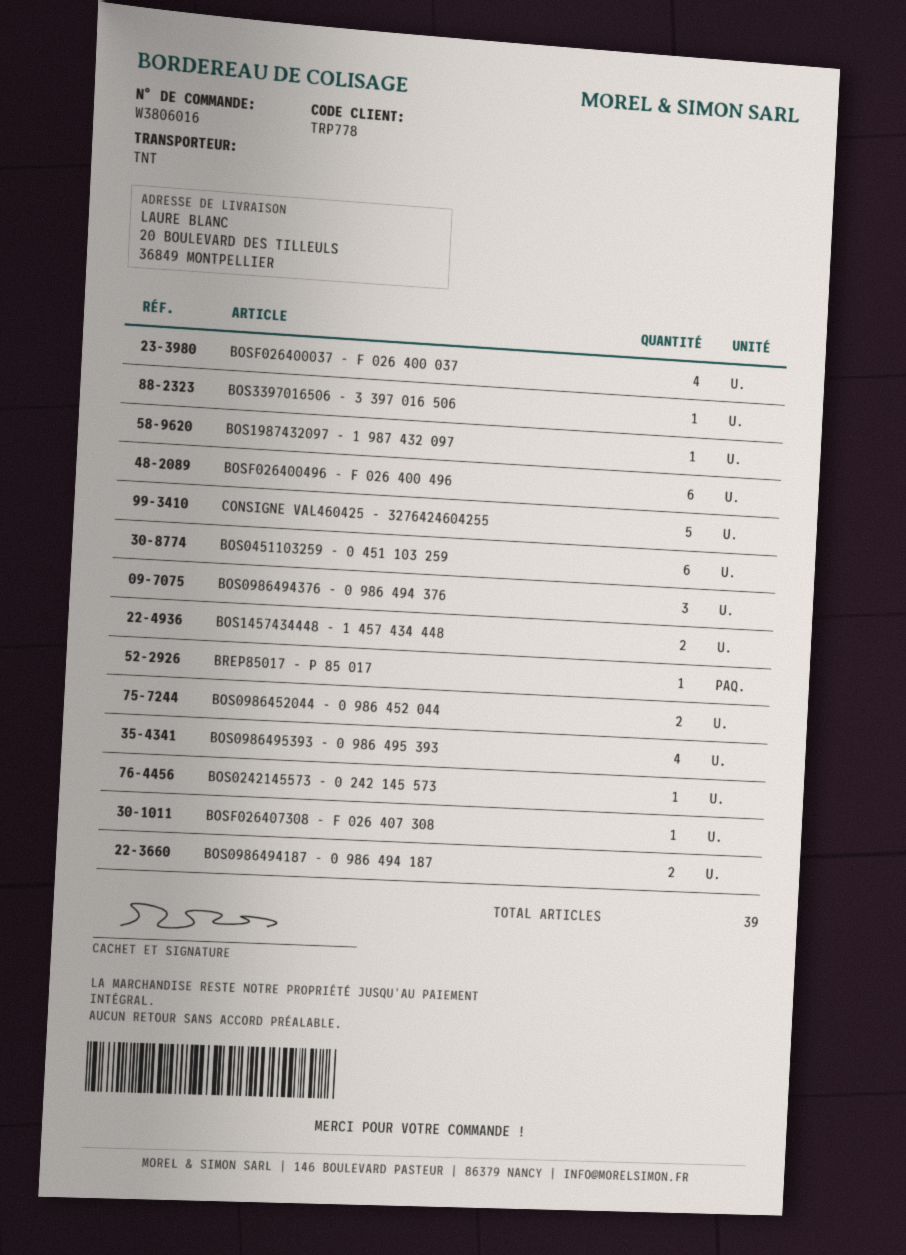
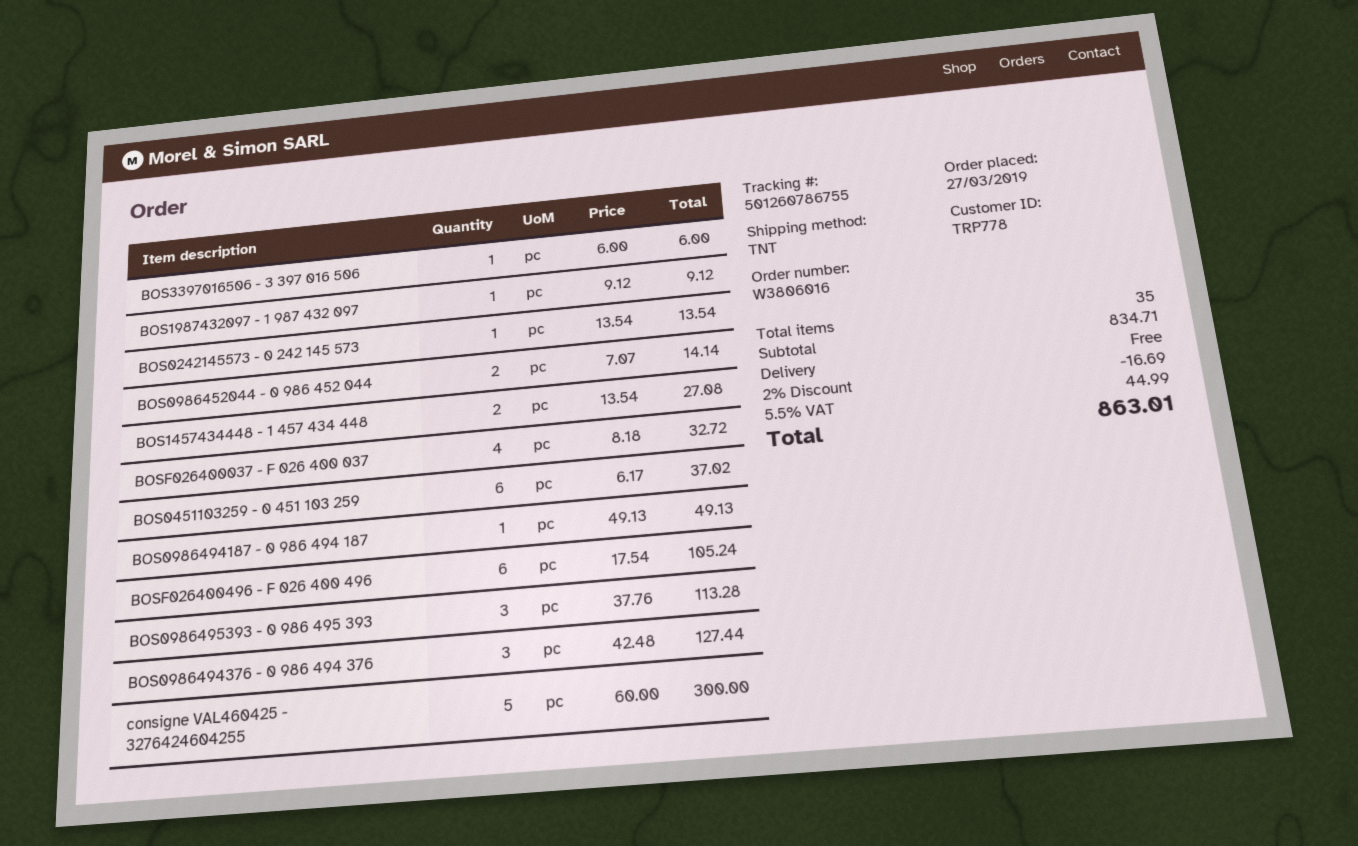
BREP85017 - P 85 017: 1 -> none
BOS0986495393 - 0 986 495 393: 4 -> 3
BOSF026407308 - F 026 407 308: 1 -> none
BOS0986494187 - 0 986 494 187: 2 -> 1
total quantity: 39 -> 35

